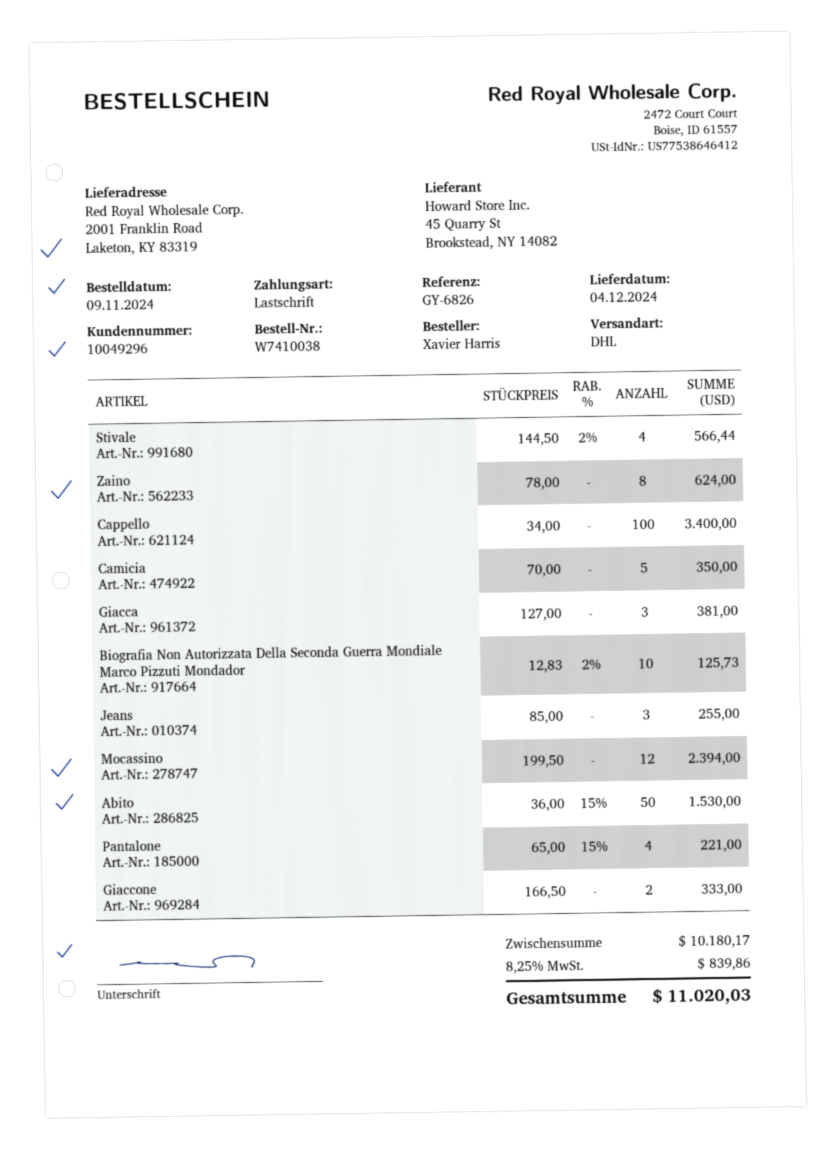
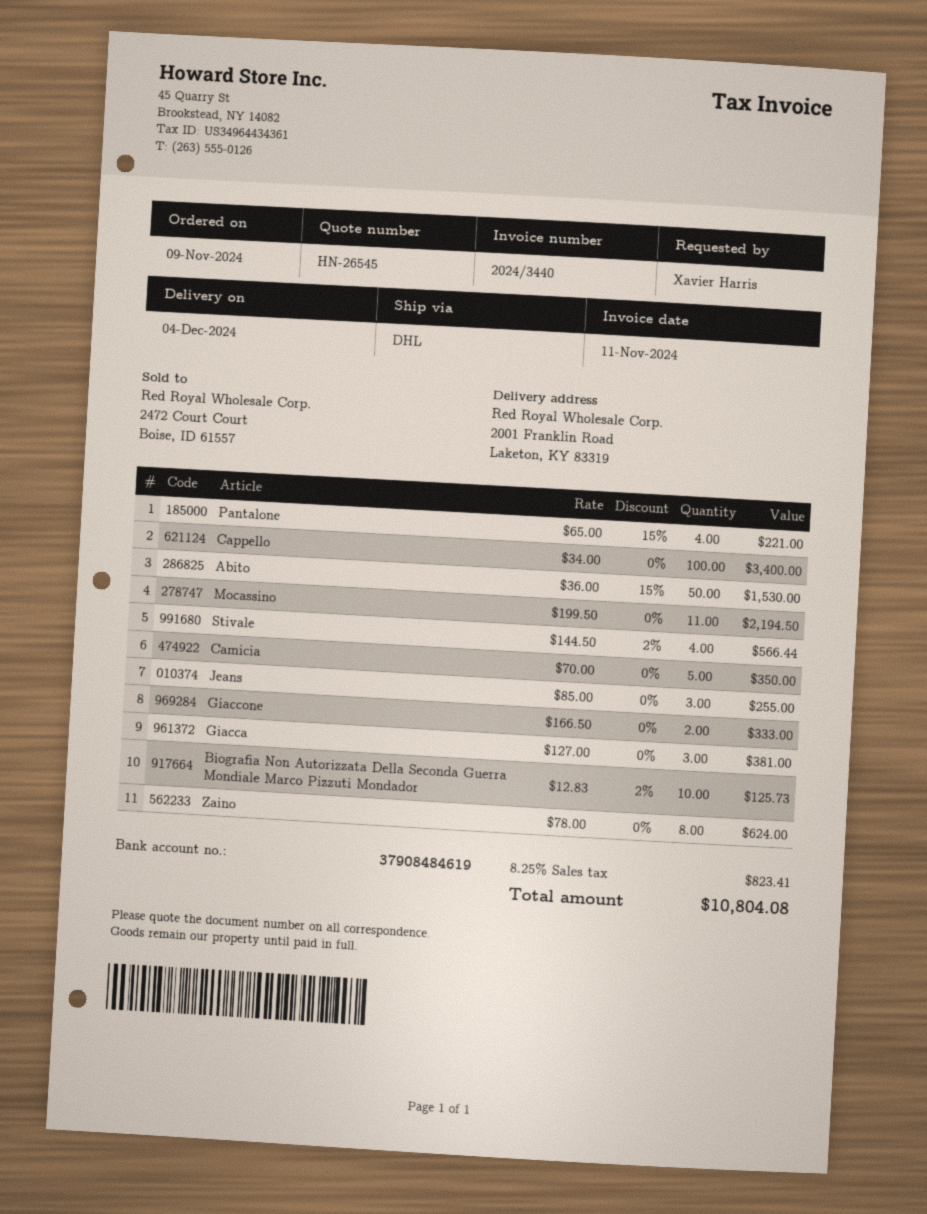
Mocassino: 12 x 199.50 = 2394.00 -> 11 x 199.50 = 2194.50
tax: 8.25% = 839.86 -> 8.25% = 823.41
total: 11020.03 -> 10804.08

